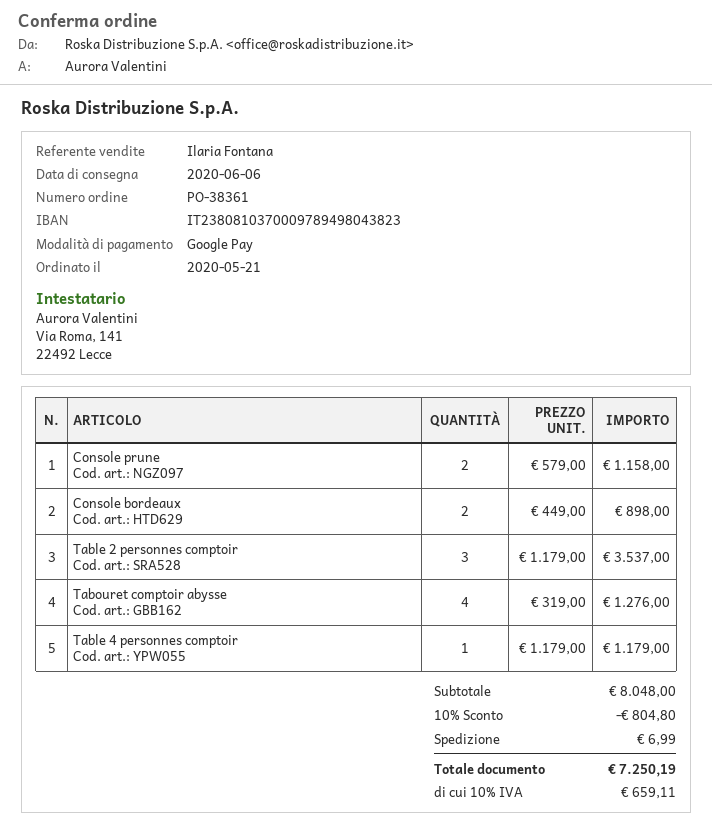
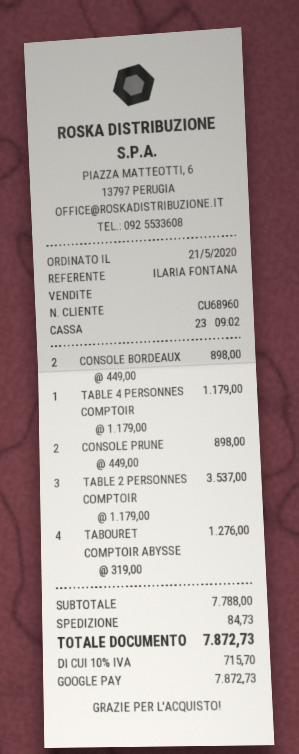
Console prune: 2 x 579.00 = 1158.00 -> 2 x 449.00 = 898.00
subtotal: 8048.00 -> 7788.00
discount: 10% = 804.80 -> none
shipping: 6.99 -> 84.73
tax: 10% = 659.11 -> 10% = 715.70
total: 7250.19 -> 7872.73

